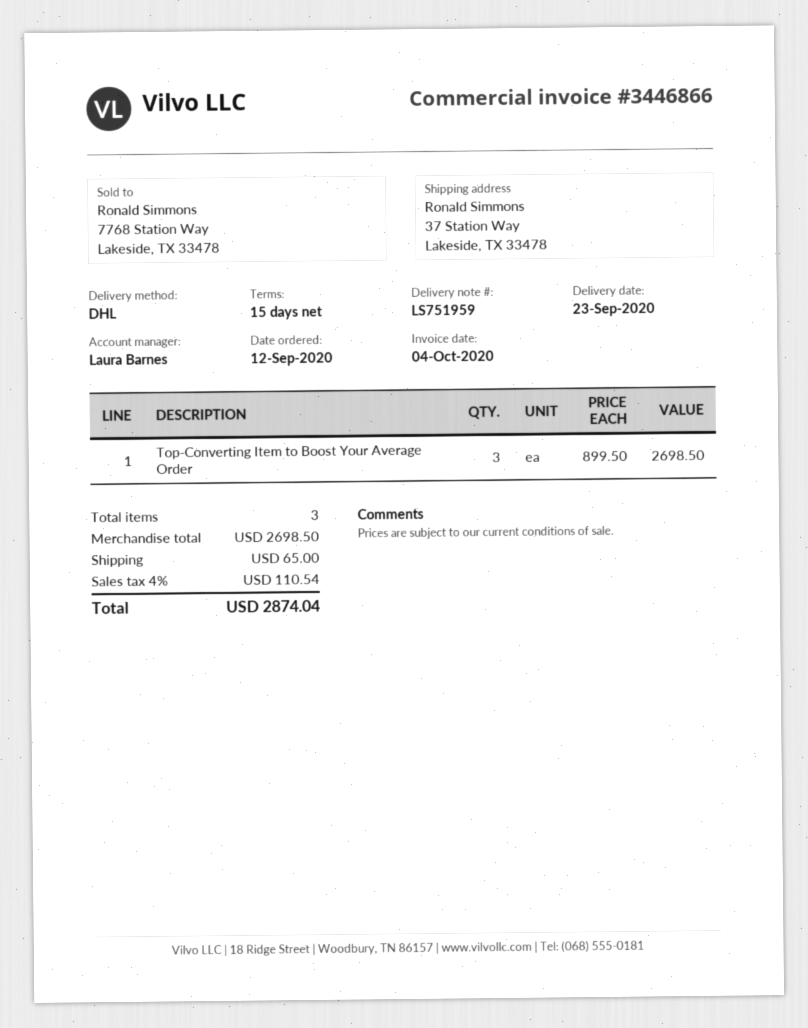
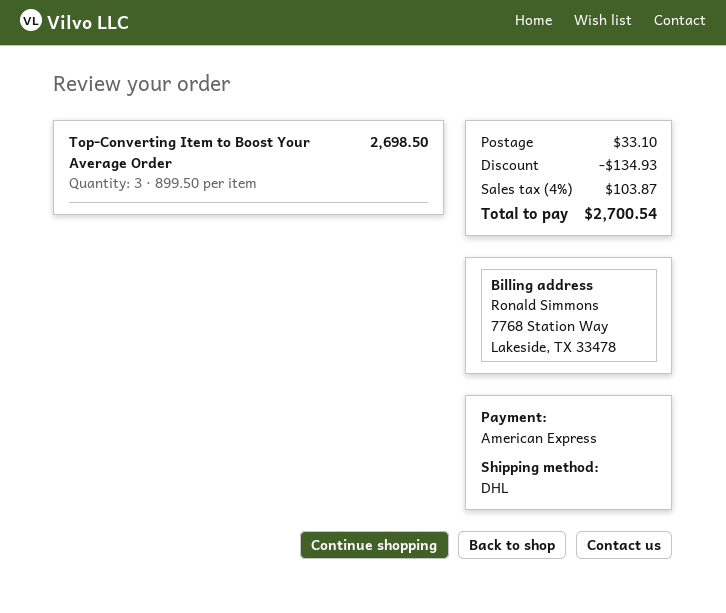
discount: none -> 134.93
shipping: 65.00 -> 33.10
tax: 4% = 110.54 -> 4% = 103.87
total: 2874.04 -> 2700.54

